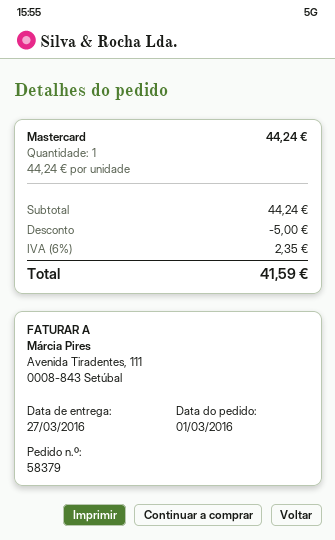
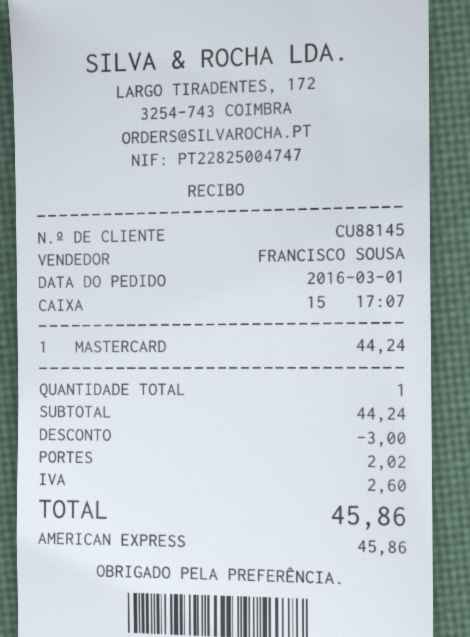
discount: 5.00 -> 3.00
shipping: none -> 2.02
tax: 2.35 -> 2.60
total: 41.59 -> 45.86

